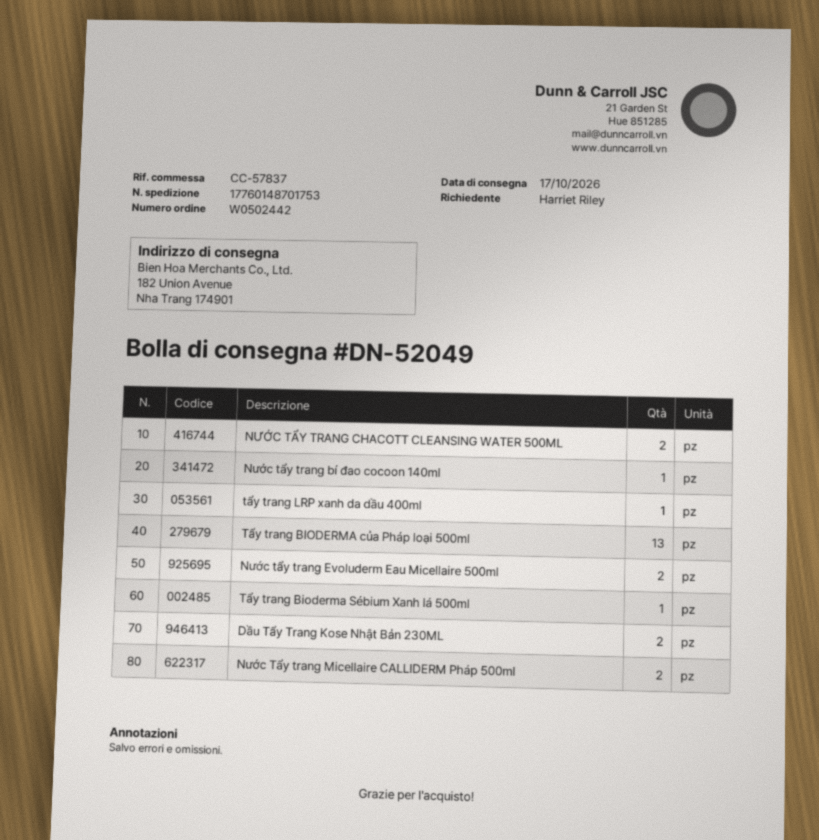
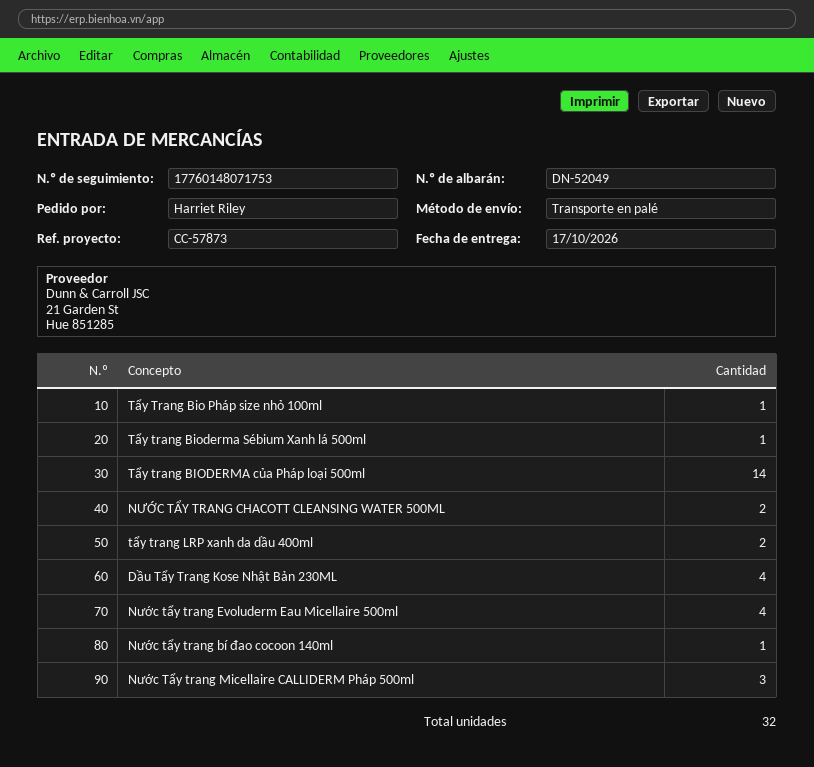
reference: CC-57837 -> CC-57873
tracking number: 17760148701753 -> 17760148071753
tẩy trang LRP xanh da dầu 400ml: 1 -> 2
Tẩy trang BIODERMA của Pháp loại 500ml: 13 -> 14
Nước tẩy trang Evoluderm Eau Micellaire 500ml: 2 -> 4
Dầu Tẩy Trang Kose Nhật Bản 230ML: 2 -> 4
Nước Tẩy trang Micellaire CALLIDERM Pháp 500ml: 2 -> 3
Tẩy Trang Bio Pháp size nhỏ 100ml: none -> 1

